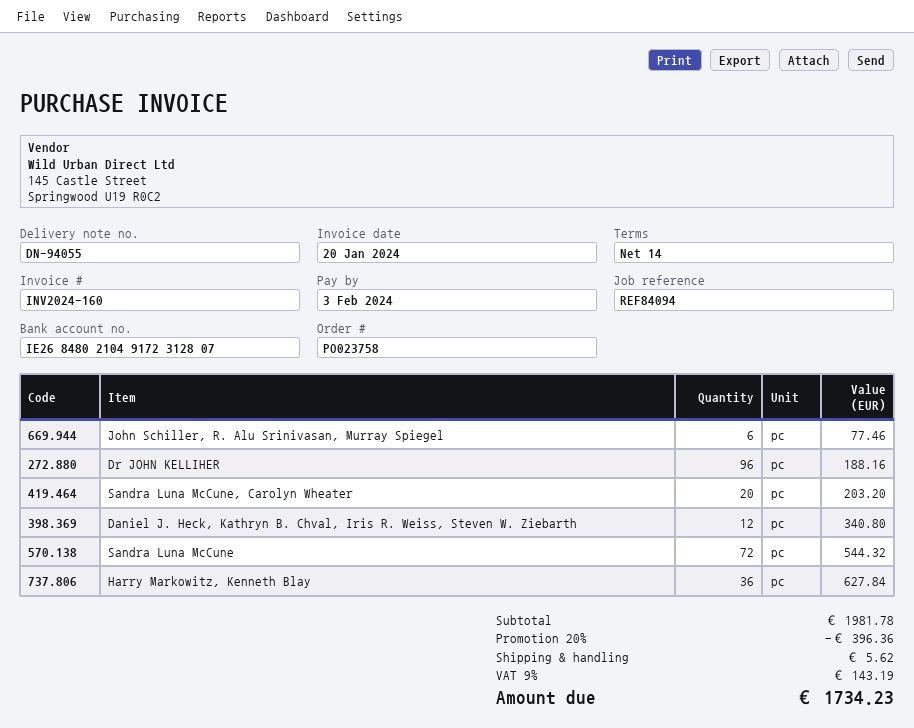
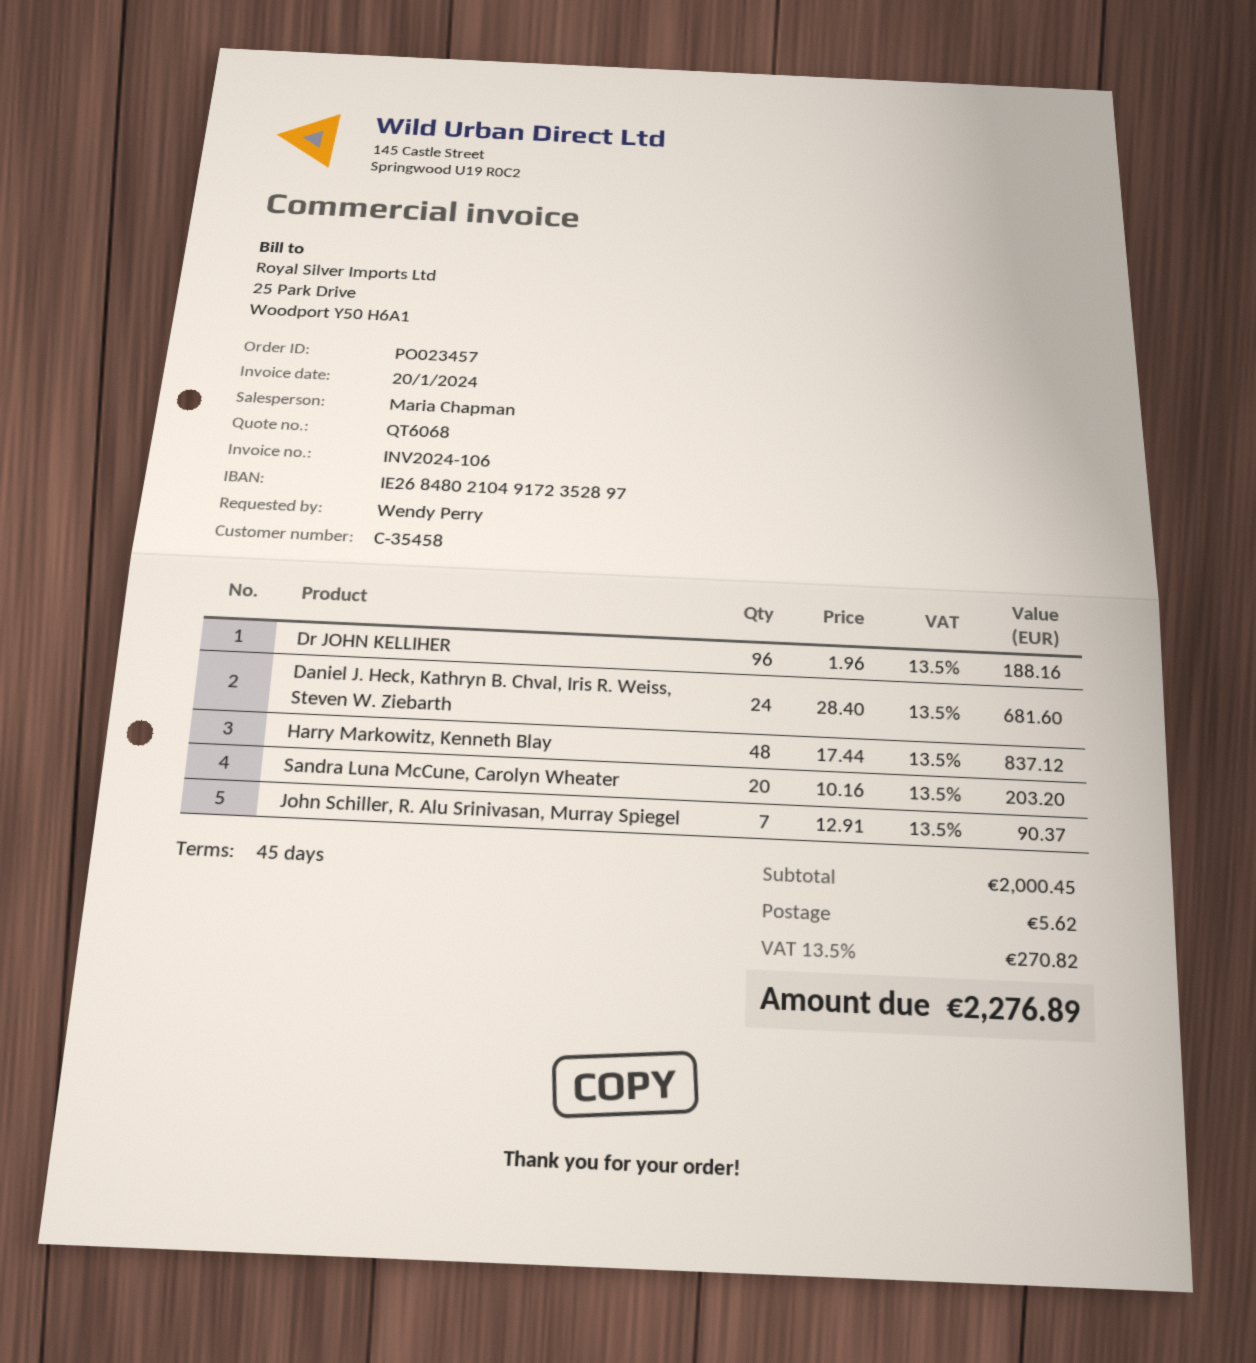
order number: PO023758 -> PO023457
invoice number: INV2024-160 -> INV2024-106
payment terms: 14 days -> 45 days
bank account: IE26848021049172312807 -> IE26848021049172352897
John Schiller, R. Alu Srinivasan, Murray Spiegel: 6 for 77.46 -> 7 for 90.37
Daniel J. Heck, Kathryn B. Chval, Iris R. Weiss, Steven W. Ziebarth: 12 for 340.80 -> 24 for 681.60
Sandra Luna McCune: 72 for 544.32 -> none
Harry Markowitz, Kenneth Blay: 36 for 627.84 -> 48 for 837.12
subtotal: 1981.78 -> 2000.45
discount: 20% = 396.36 -> none
tax: 9% = 143.19 -> 13.5% = 270.82
total: 1734.23 -> 2276.89

